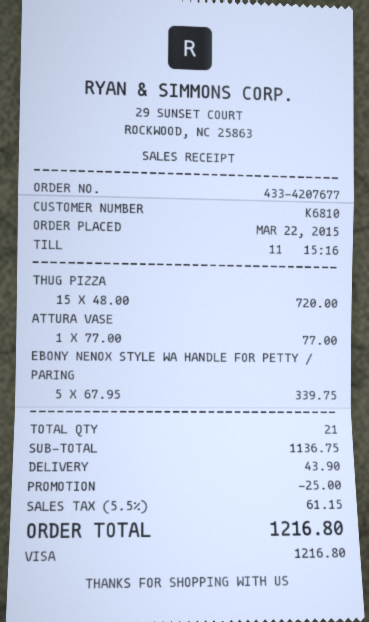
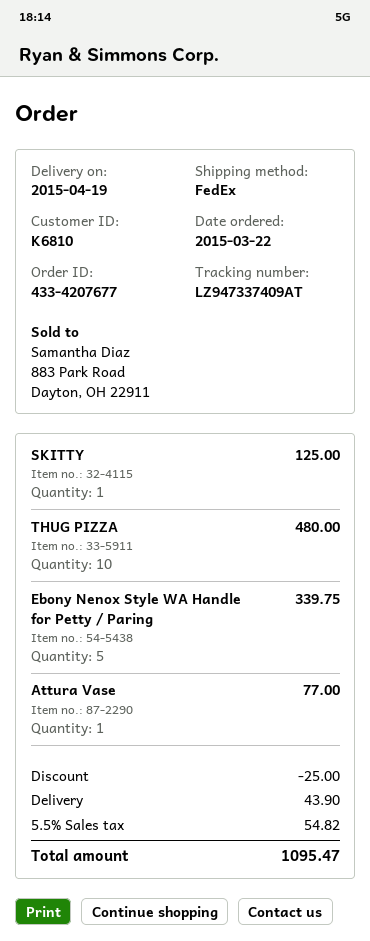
THUG PIZZA: 15 for 720.00 -> 10 for 480.00
SKITTY: none -> 1 for 125.00
tax: 5.5% = 61.15 -> 5.5% = 54.82
total: 1216.80 -> 1095.47

